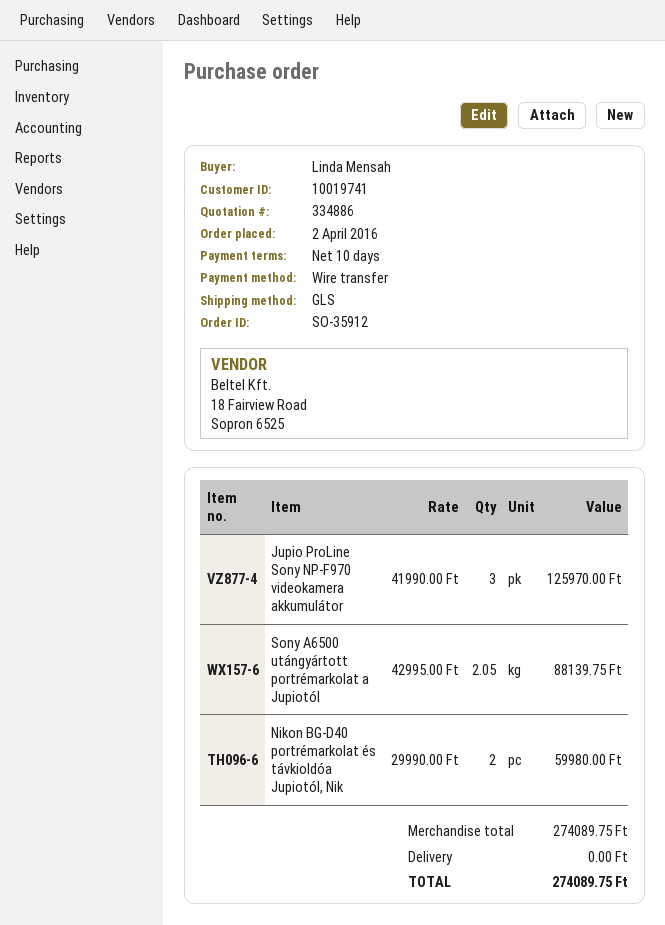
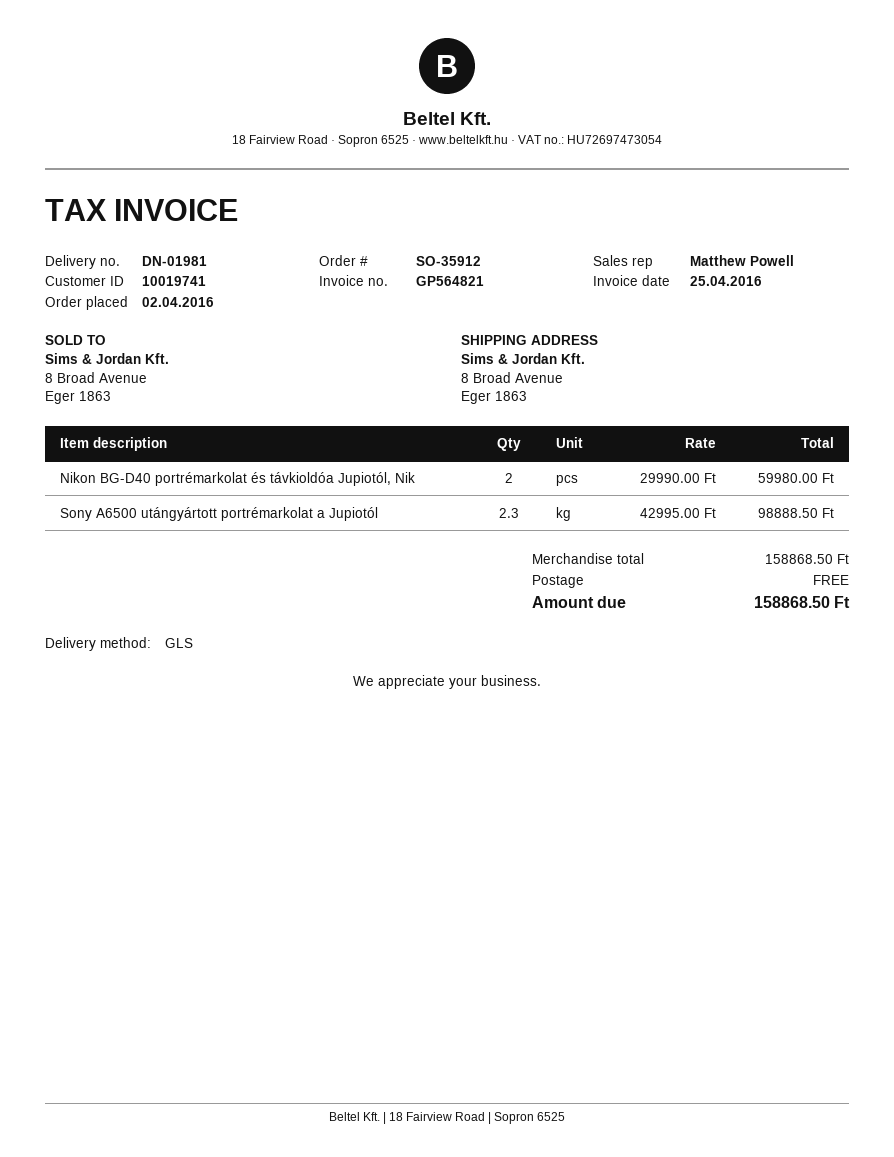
Jupio ProLine Sony NP-F970 videokamera akkumulátor: 3 x 41990.00 = 125970.00 -> none
Sony A6500 utángyártott portrémarkolat a Jupiotól: 2.05 x 42995.00 = 88139.75 -> 2.3 x 42995.00 = 98888.50
subtotal: 274089.75 -> 158868.50
total: 274089.75 -> 158868.50

